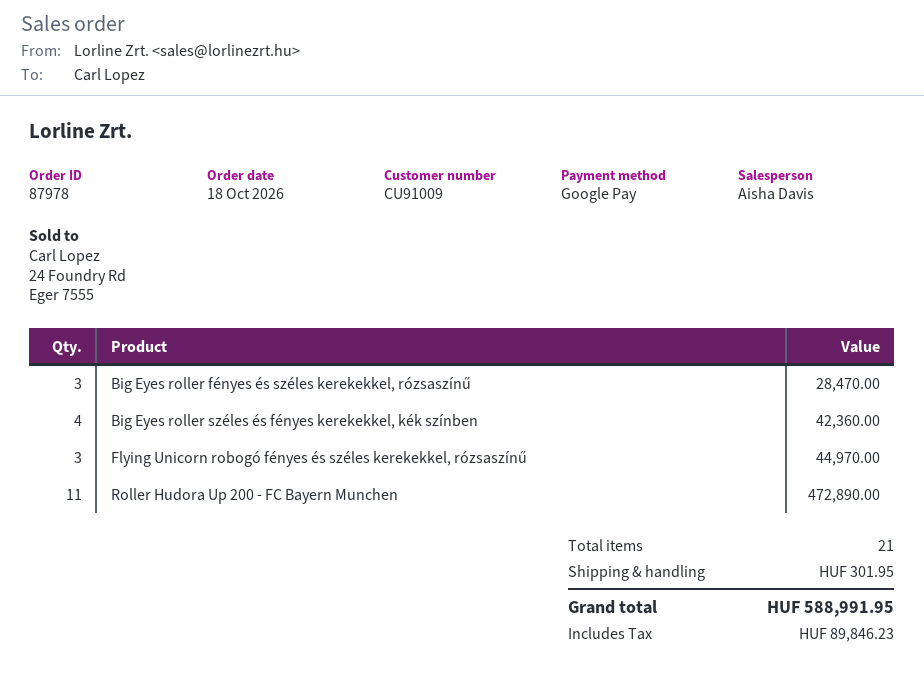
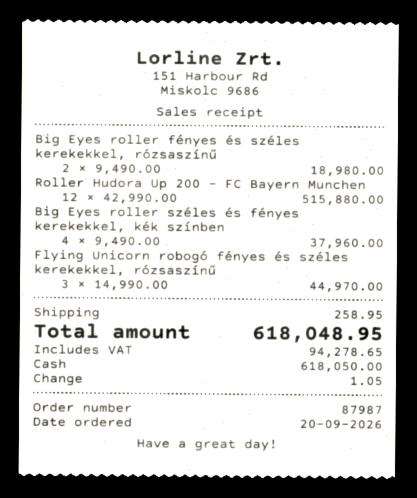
order number: 87978 -> 87987
order date: 2026-10-18 -> 2026-09-20
payment method: Google Pay -> cash
Big Eyes roller fényes és széles kerekekkel, rózsaszínű: 3 for 28470.00 -> 2 for 18980.00
Big Eyes roller széles és fényes kerekekkel, kék színben: 4 for 42360.00 -> 4 for 37960.00
Roller Hudora Up 200 - FC Bayern Munchen: 11 for 472890.00 -> 12 for 515880.00
shipping: 301.95 -> 258.95
tax: 89846.23 -> 94278.65
total: 588991.95 -> 618048.95

